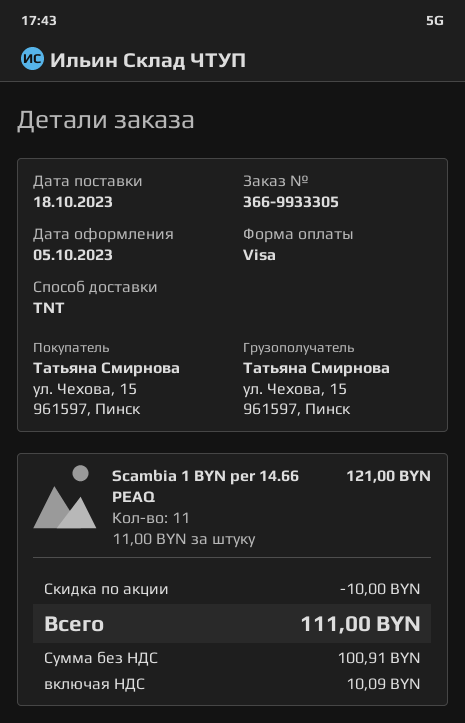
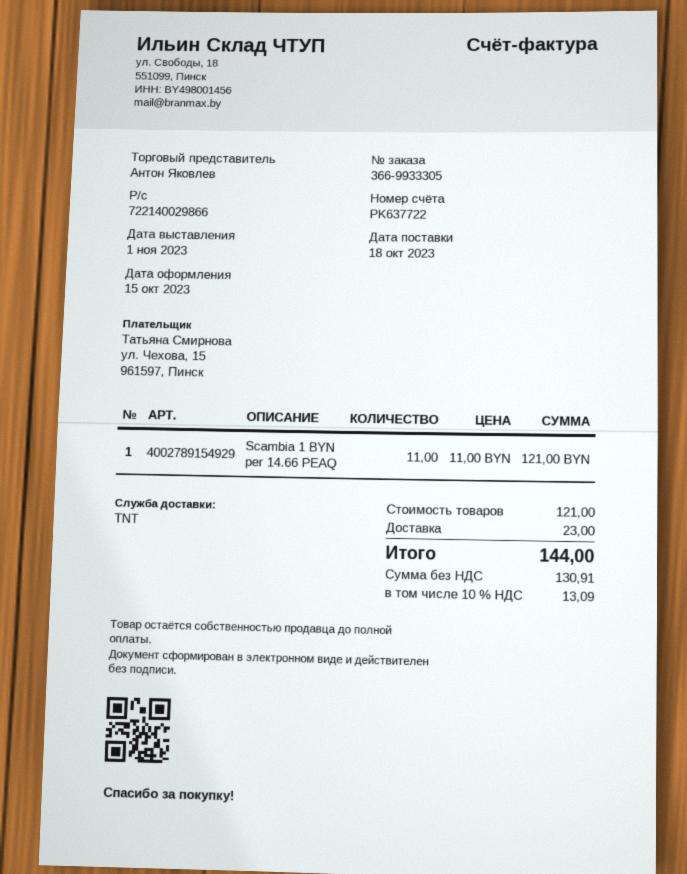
order date: 2023-10-05 -> 2023-10-15
discount: 10.00 -> none
shipping: none -> 23.00
net: 100.91 -> 130.91
tax: 10.09 -> 13.09
total: 111.00 -> 144.00

